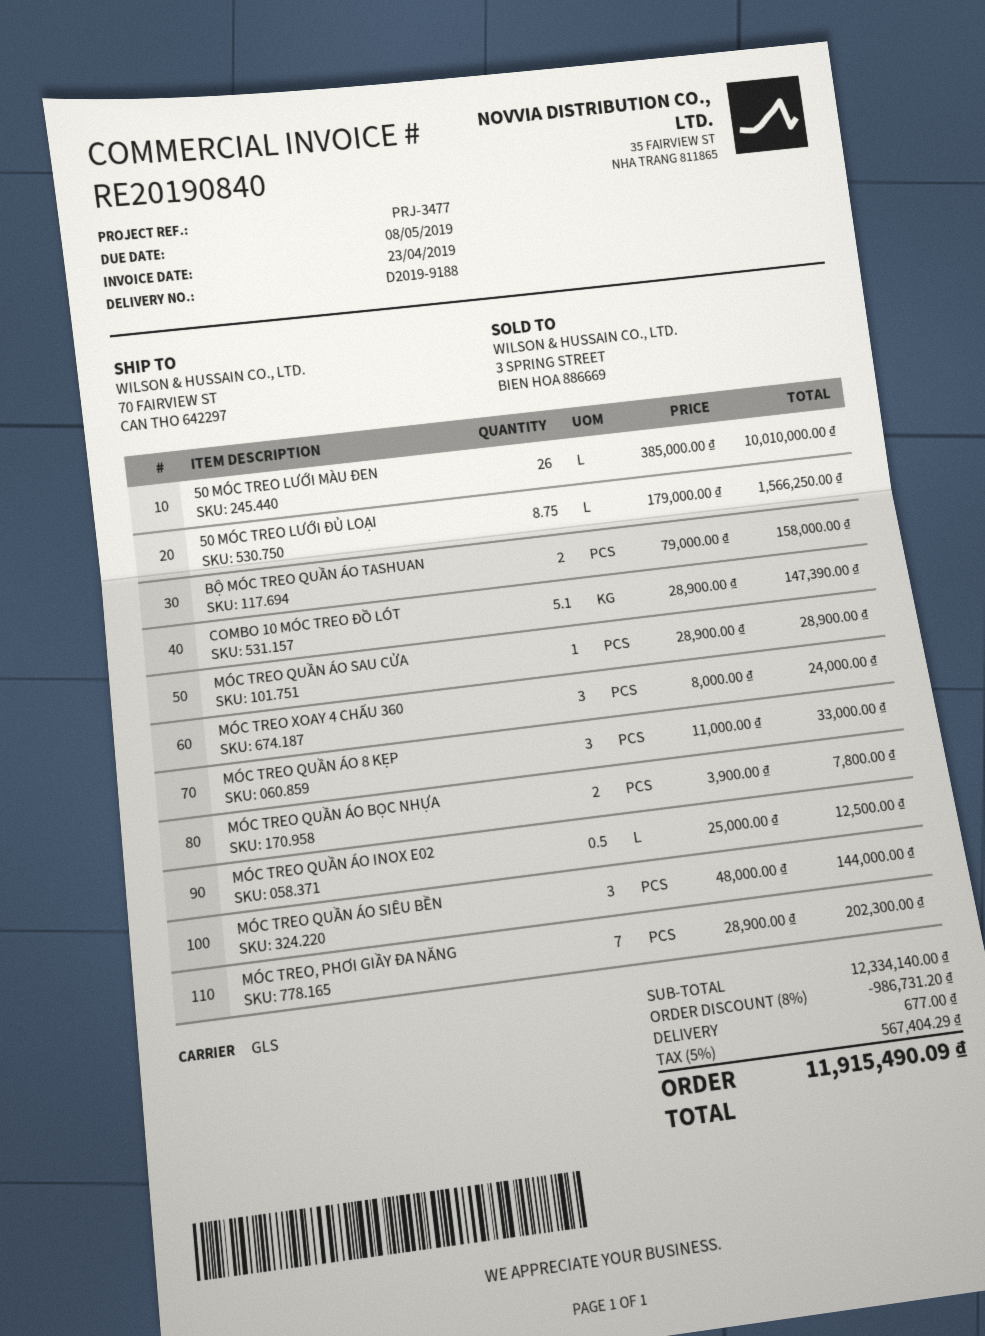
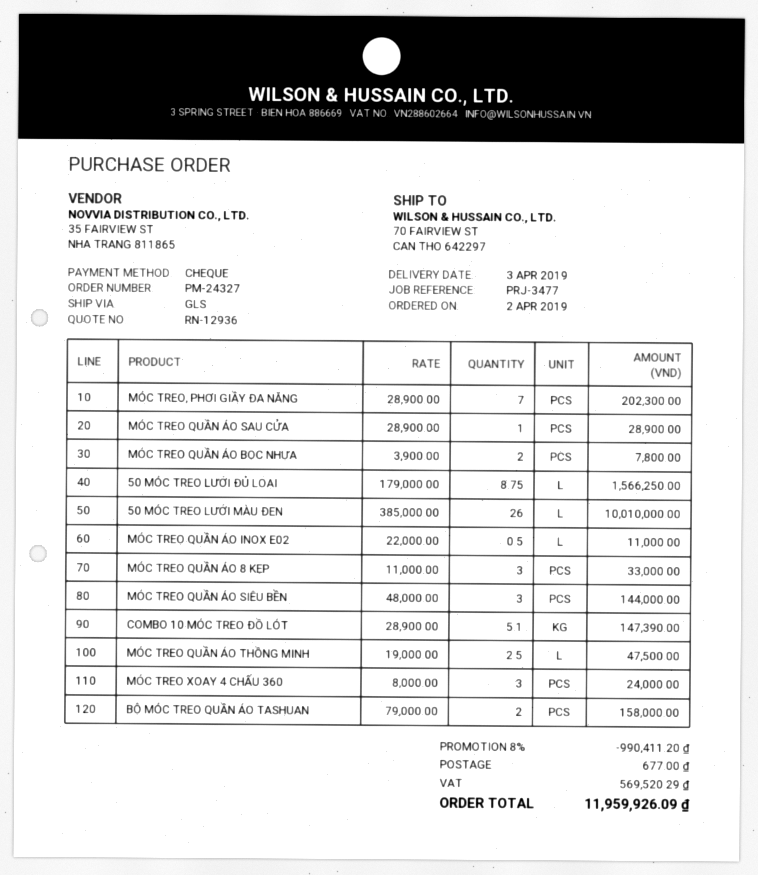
MÓC TREO QUẦN ÁO INOX E02: 0.5 x 25000.00 = 12500.00 -> 0.5 x 22000.00 = 11000.00
MÓC TREO QUẦN ÁO THỒNG MINH: none -> 2.5 x 19000.00 = 47500.00
discount: 8% = 986731.20 -> 8% = 990411.20
tax: 567404.29 -> 569520.29
total: 11915490.09 -> 11959926.09

